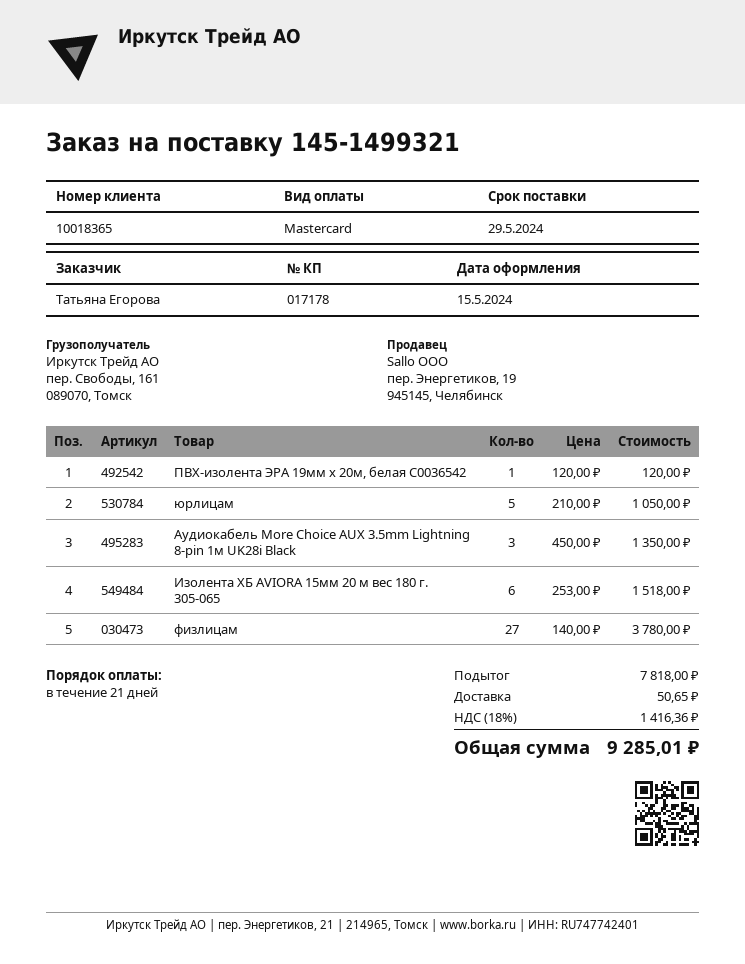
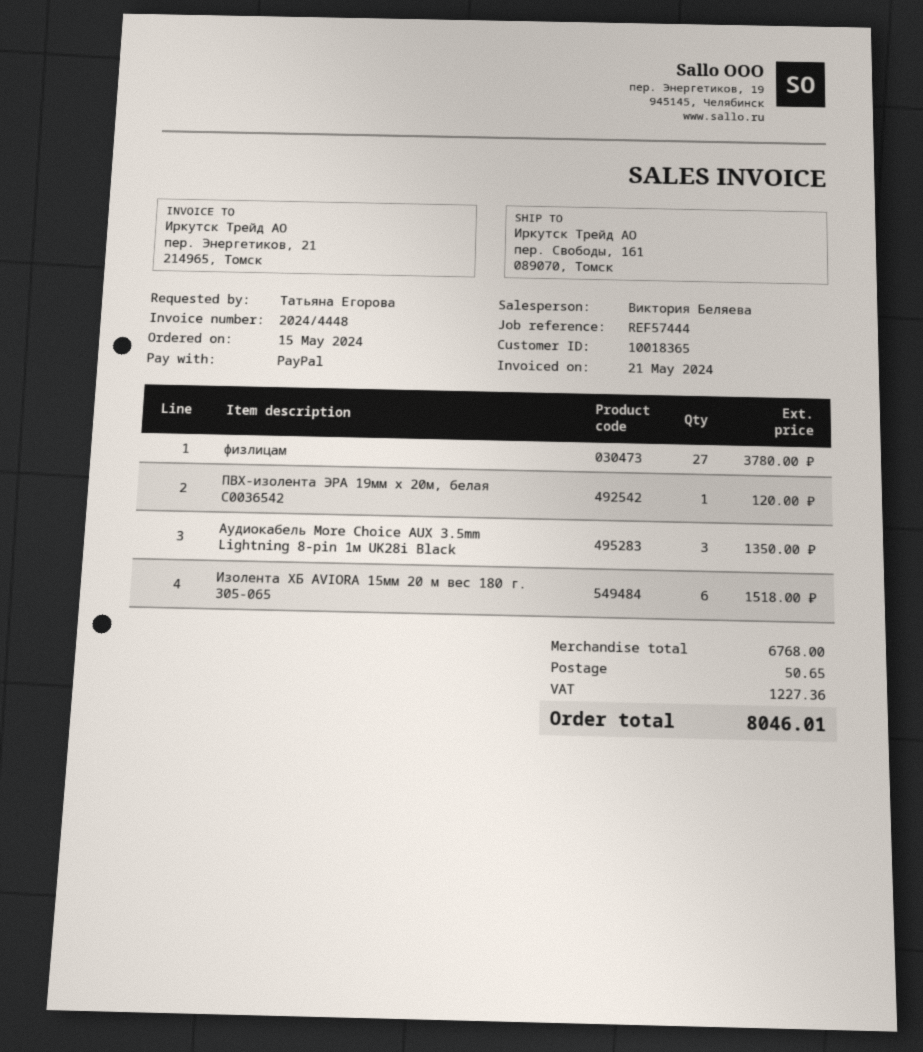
payment method: Mastercard -> PayPal
юрлицам: 5 for 1050.00 -> none
subtotal: 7818.00 -> 6768.00
tax: 1416.36 -> 1227.36
total: 9285.01 -> 8046.01

